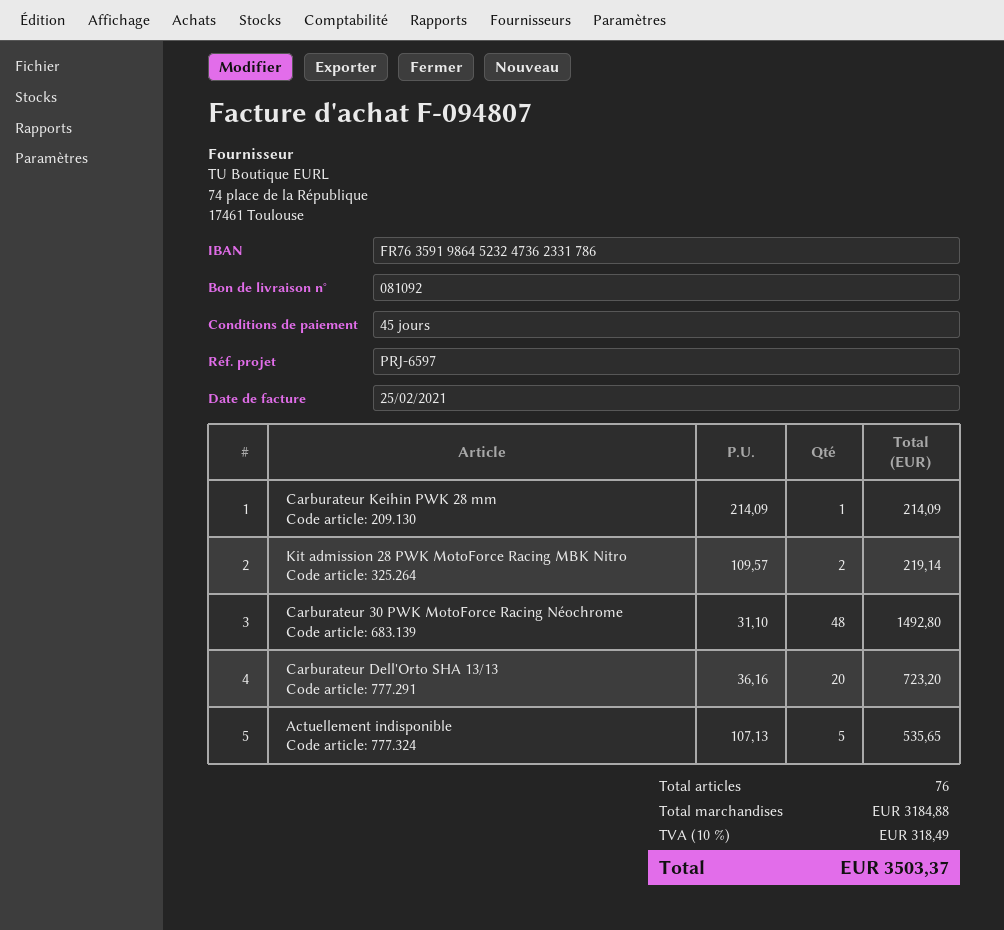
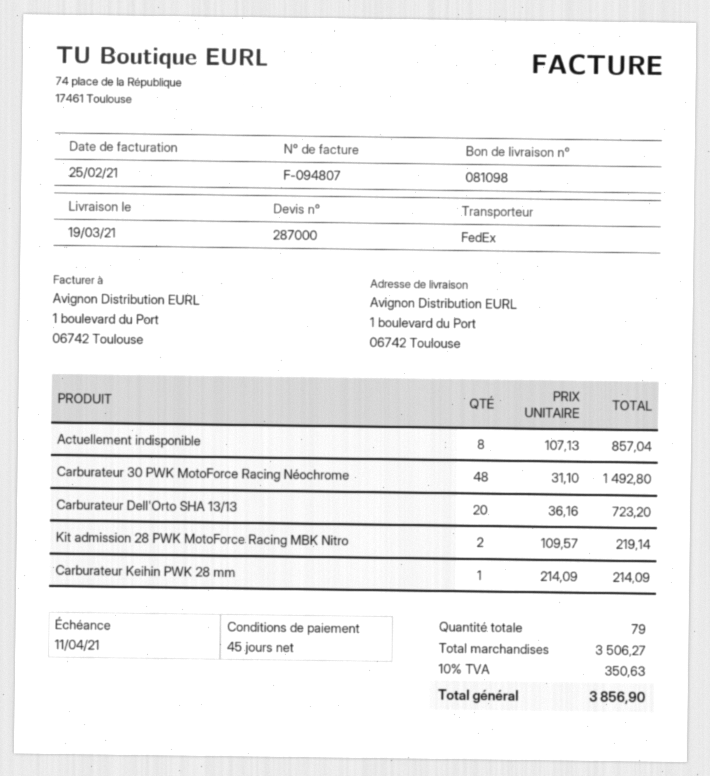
delivery note number: 081092 -> 081098
Actuellement indisponible: 5 x 107.13 = 535.65 -> 8 x 107.13 = 857.04
total quantity: 76 -> 79
subtotal: 3184.88 -> 3506.27
tax: 10% = 318.49 -> 10% = 350.63
total: 3503.37 -> 3856.90

